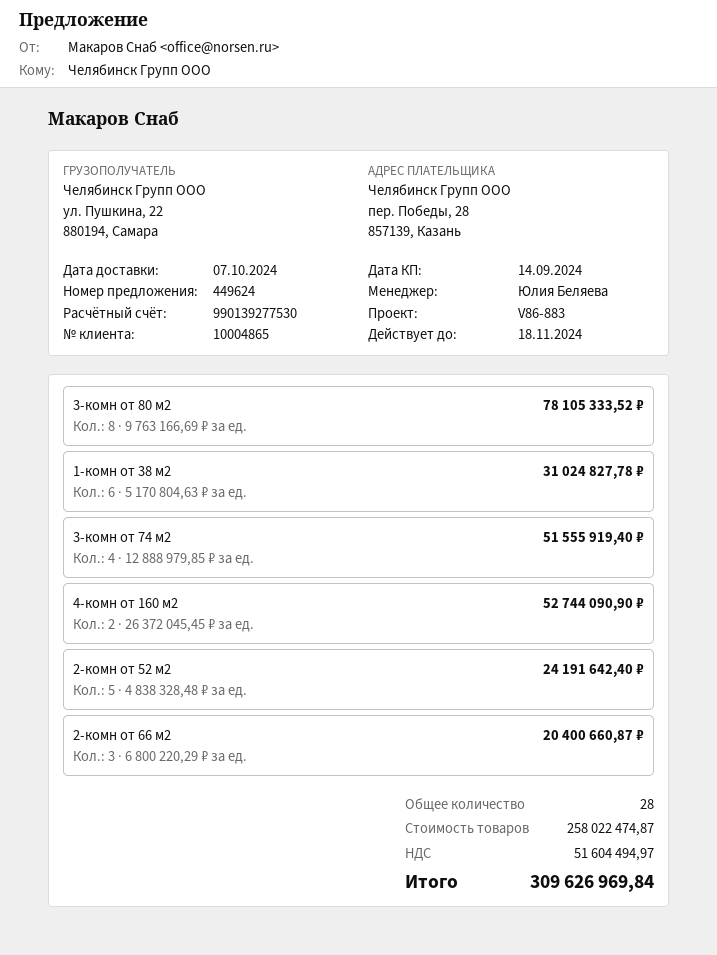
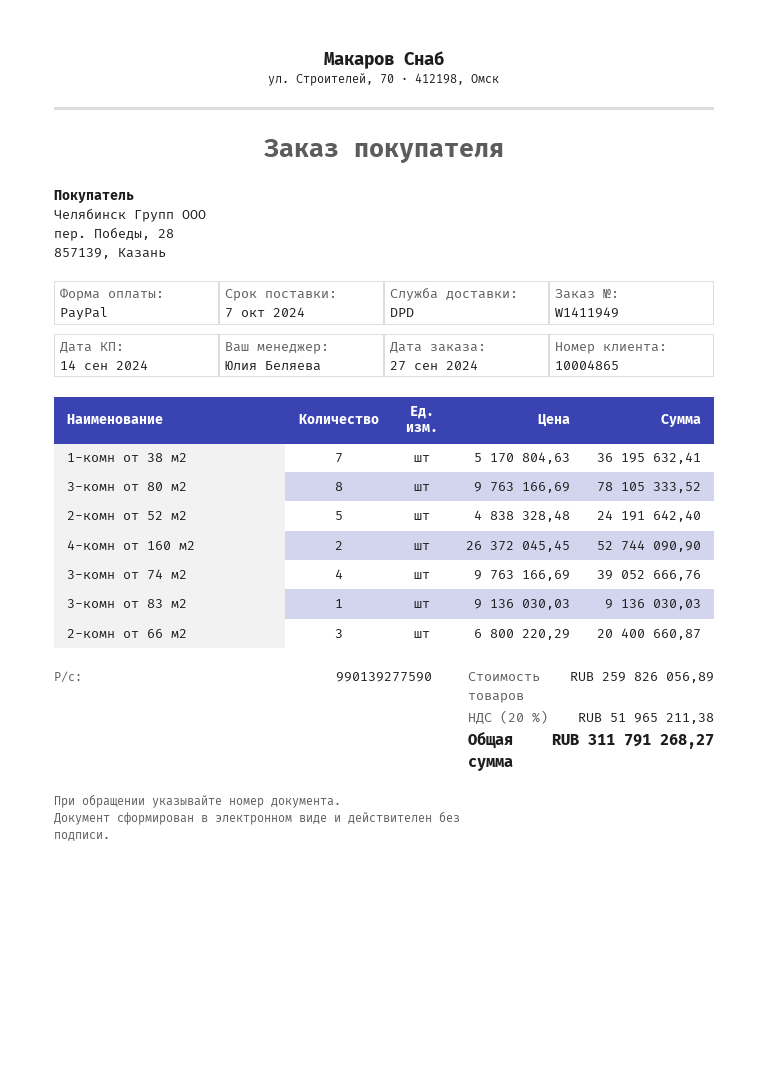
bank account: 990139277530 -> 990139277590
1-комн от 38 м2: 6 x 5170804.63 = 31024827.78 -> 7 x 5170804.63 = 36195632.41
3-комн от 74 м2: 4 x 12888979.85 = 51555919.40 -> 4 x 9763166.69 = 39052666.76
3-комн от 83 м2: none -> 1 x 9136030.03 = 9136030.03
subtotal: 258022474.87 -> 259826056.89
tax: 51604494.97 -> 51965211.38
total: 309626969.84 -> 311791268.27

